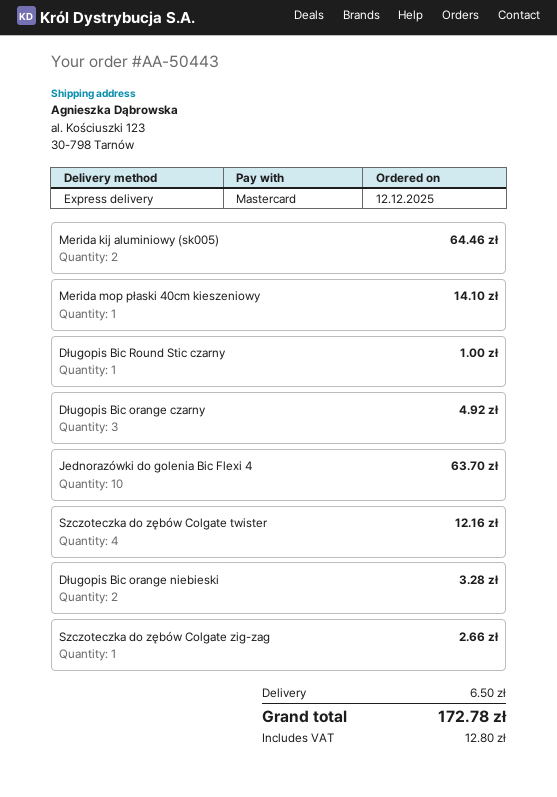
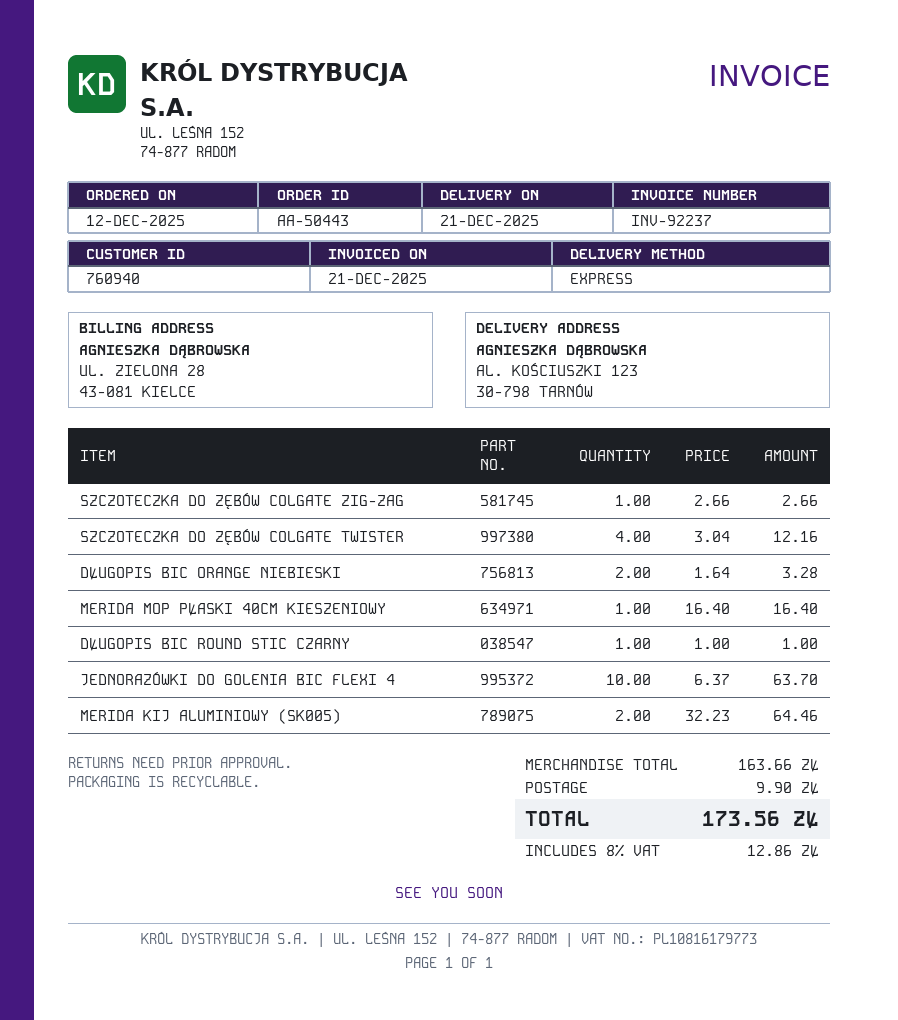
Merida mop płaski 40cm kieszeniowy: 1 for 14.10 -> 1 for 16.40
Długopis Bic orange czarny: 3 for 4.92 -> none
shipping: 6.50 -> 9.90
tax: 12.80 -> 12.86
total: 172.78 -> 173.56

